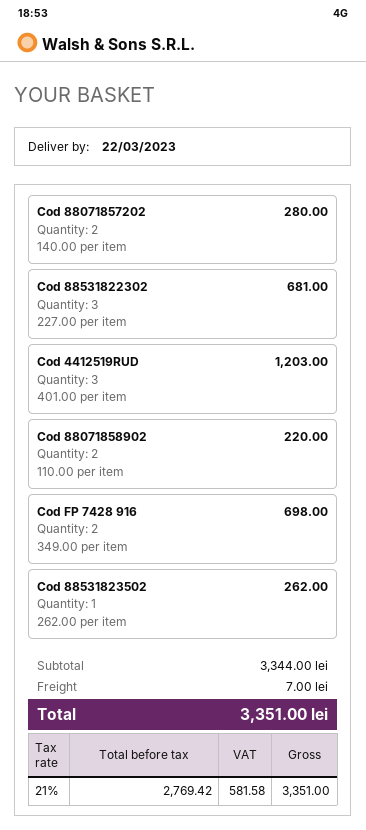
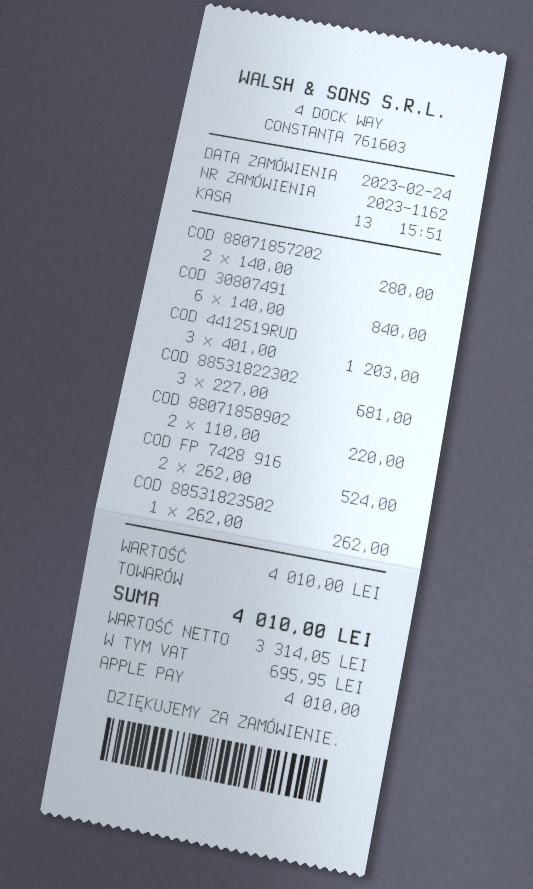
Cod FP 7428 916: 2 x 349.00 = 698.00 -> 2 x 262.00 = 524.00
COD 30807491: none -> 6 x 140.00 = 840.00
subtotal: 3344.00 -> 4010.00
shipping: 7.00 -> none
net: 2769.42 -> 3314.05
tax: 581.58 -> 695.95
total: 3351.00 -> 4010.00

